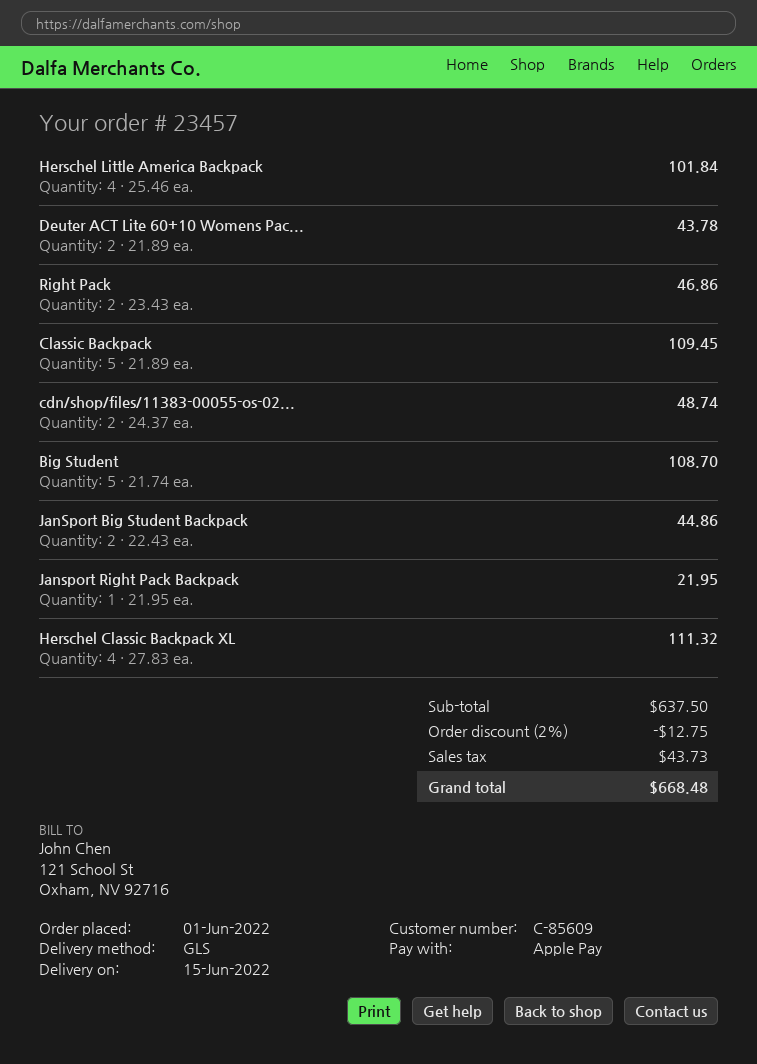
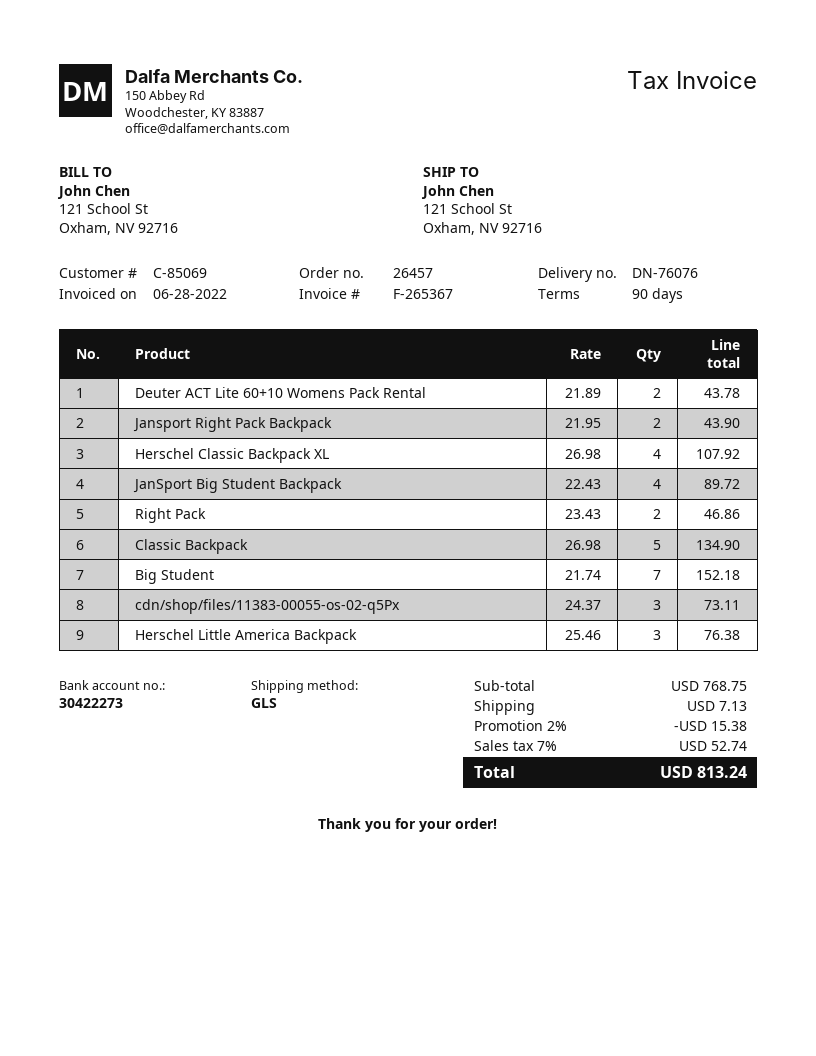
order number: 23457 -> 26457
customer number: C-85609 -> C-85069
Herschel Little America Backpack: 4 x 25.46 = 101.84 -> 3 x 25.46 = 76.38
Classic Backpack: 5 x 21.89 = 109.45 -> 5 x 26.98 = 134.90
cdn/shop/files/11383-00055-os-02...: 2 x 24.37 = 48.74 -> 3 x 24.37 = 73.11
Big Student: 5 x 21.74 = 108.70 -> 7 x 21.74 = 152.18
JanSport Big Student Backpack: 2 x 22.43 = 44.86 -> 4 x 22.43 = 89.72
Jansport Right Pack Backpack: 1 x 21.95 = 21.95 -> 2 x 21.95 = 43.90
Herschel Classic Backpack XL: 4 x 27.83 = 111.32 -> 4 x 26.98 = 107.92
subtotal: 637.50 -> 768.75
discount: 2% = 12.75 -> 2% = 15.38
shipping: none -> 7.13
tax: 43.73 -> 52.74
total: 668.48 -> 813.24

